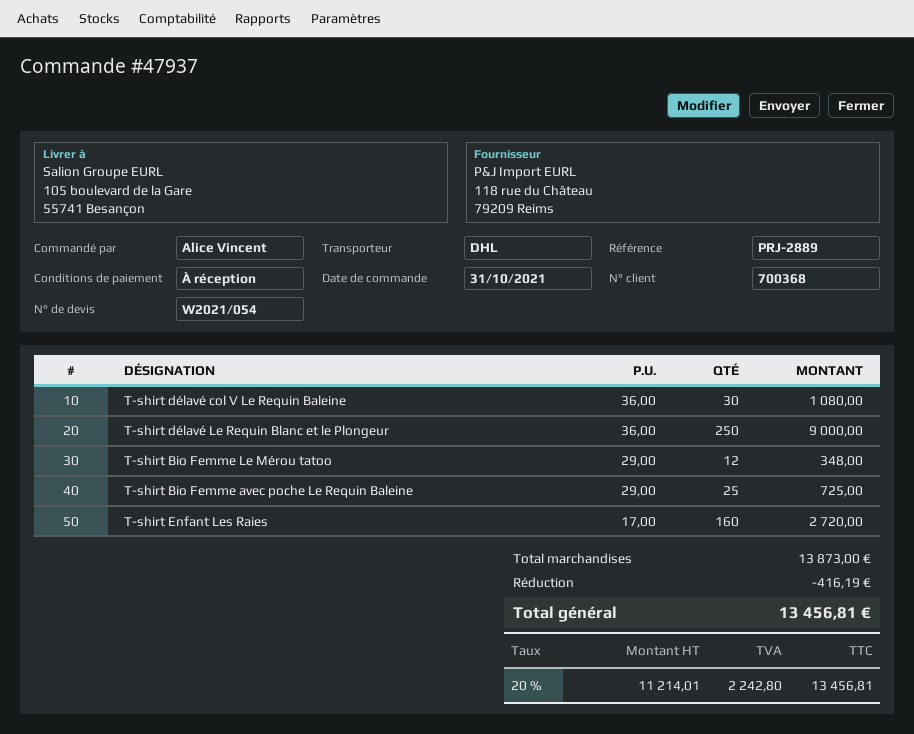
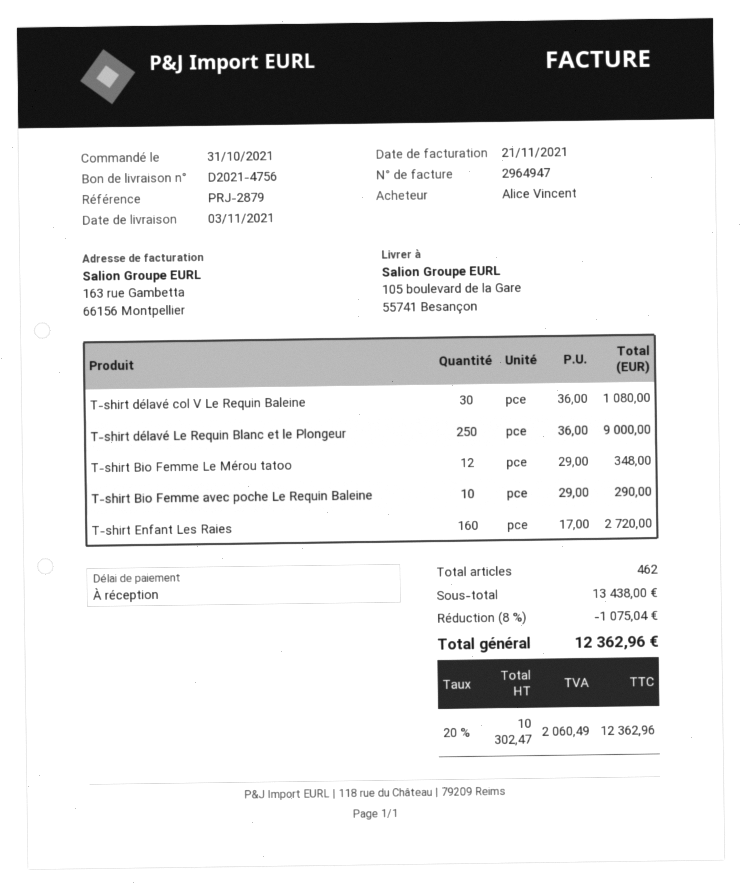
reference: PRJ-2889 -> PRJ-2879
T-shirt Bio Femme avec poche Le Requin Baleine: 25 x 29.00 = 725.00 -> 10 x 29.00 = 290.00
subtotal: 13873.00 -> 13438.00
discount: 416.19 -> 1075.04
net: 11214.01 -> 10302.47
tax: 20% = 2242.80 -> 20% = 2060.49
total: 13456.81 -> 12362.96

